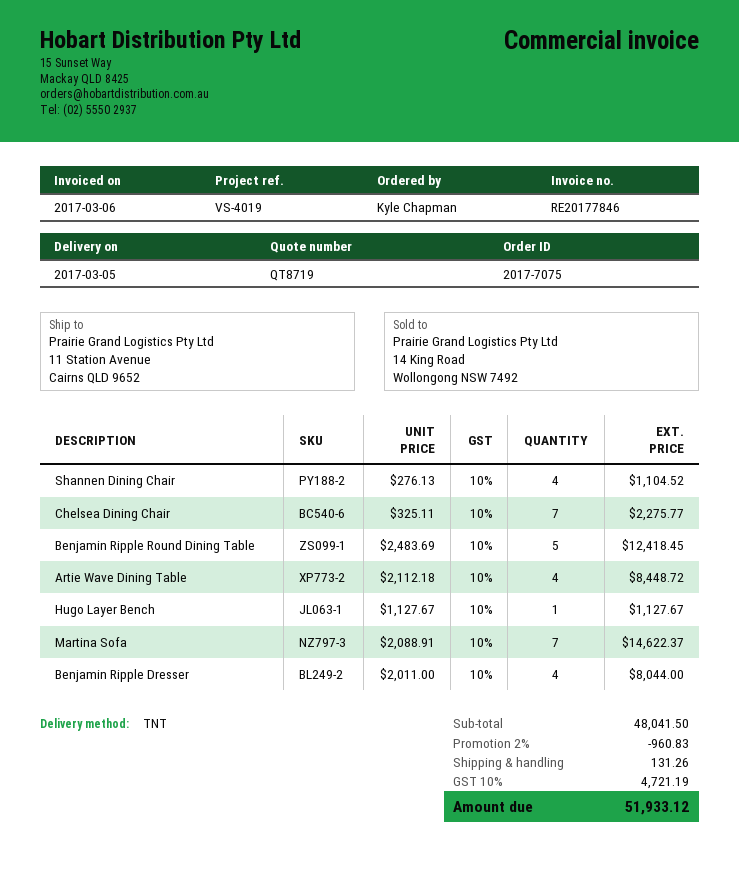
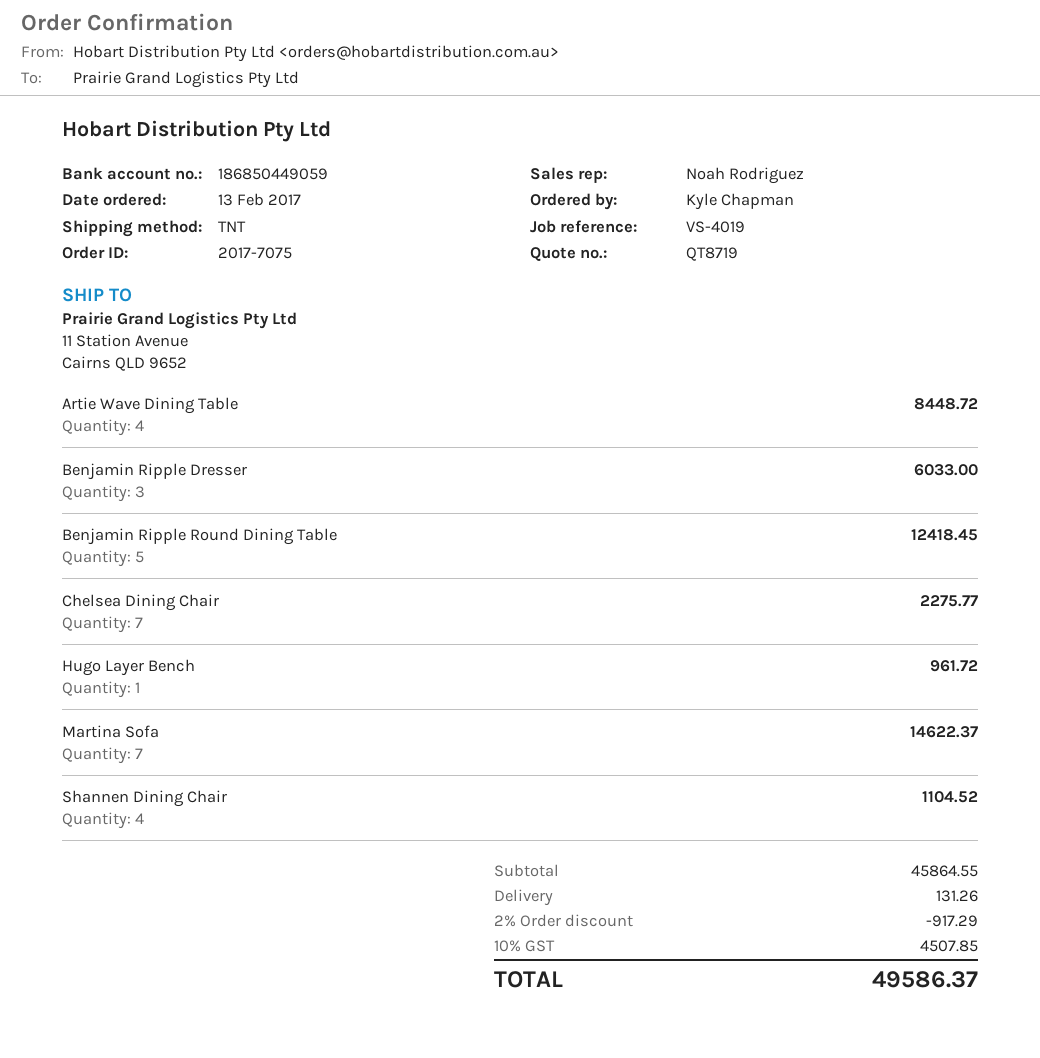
Hugo Layer Bench: 1 for 1127.67 -> 1 for 961.72
Benjamin Ripple Dresser: 4 for 8044.00 -> 3 for 6033.00
subtotal: 48041.50 -> 45864.55
discount: 2% = 960.83 -> 2% = 917.29
tax: 10% = 4721.19 -> 10% = 4507.85
total: 51933.12 -> 49586.37

